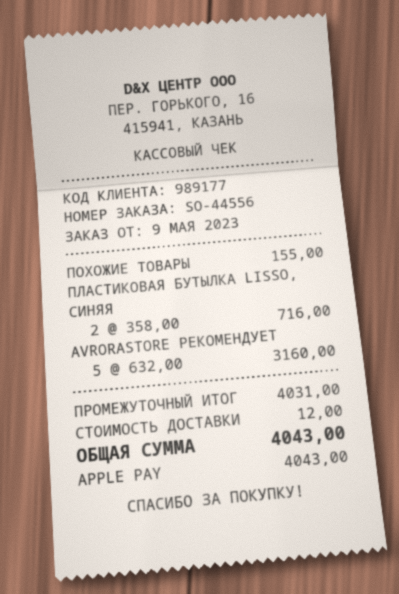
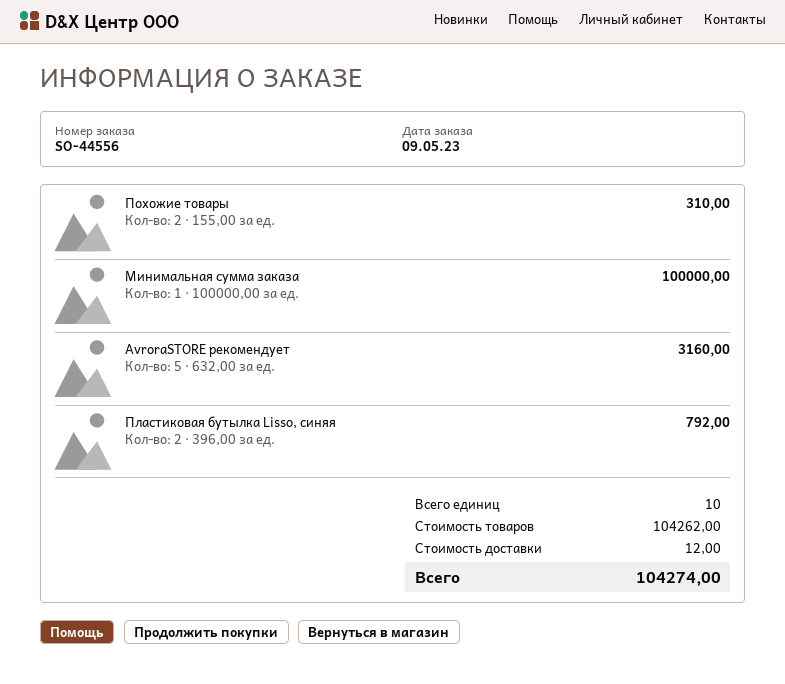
ПОХОЖИЕ ТОВАРЫ: 1 x 155.00 = 155.00 -> 2 x 155.00 = 310.00
ПЛАСТИКОВАЯ БУТЫЛКА LISSO, СИНЯЯ: 2 x 358.00 = 716.00 -> 2 x 396.00 = 792.00
Минимальная сумма заказа: none -> 1 x 100000.00 = 100000.00
subtotal: 4031.00 -> 104262.00
total: 4043.00 -> 104274.00

